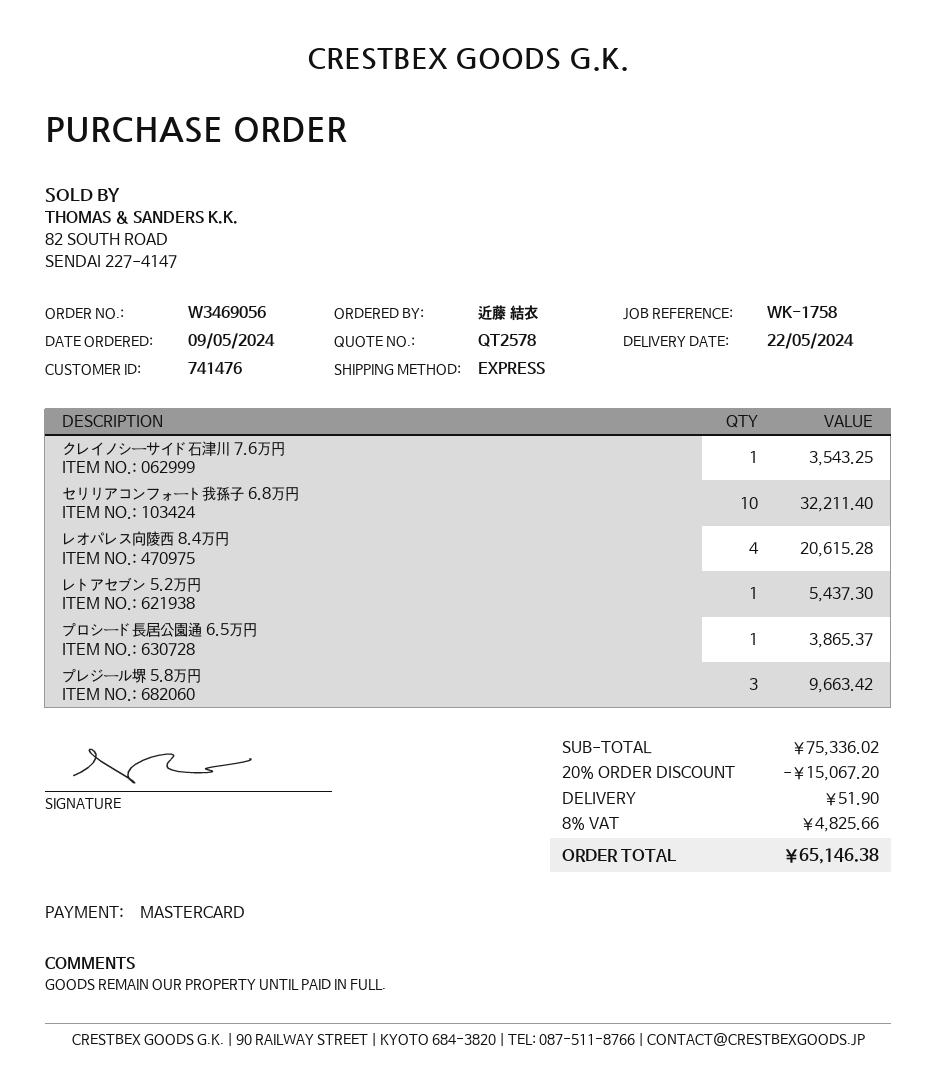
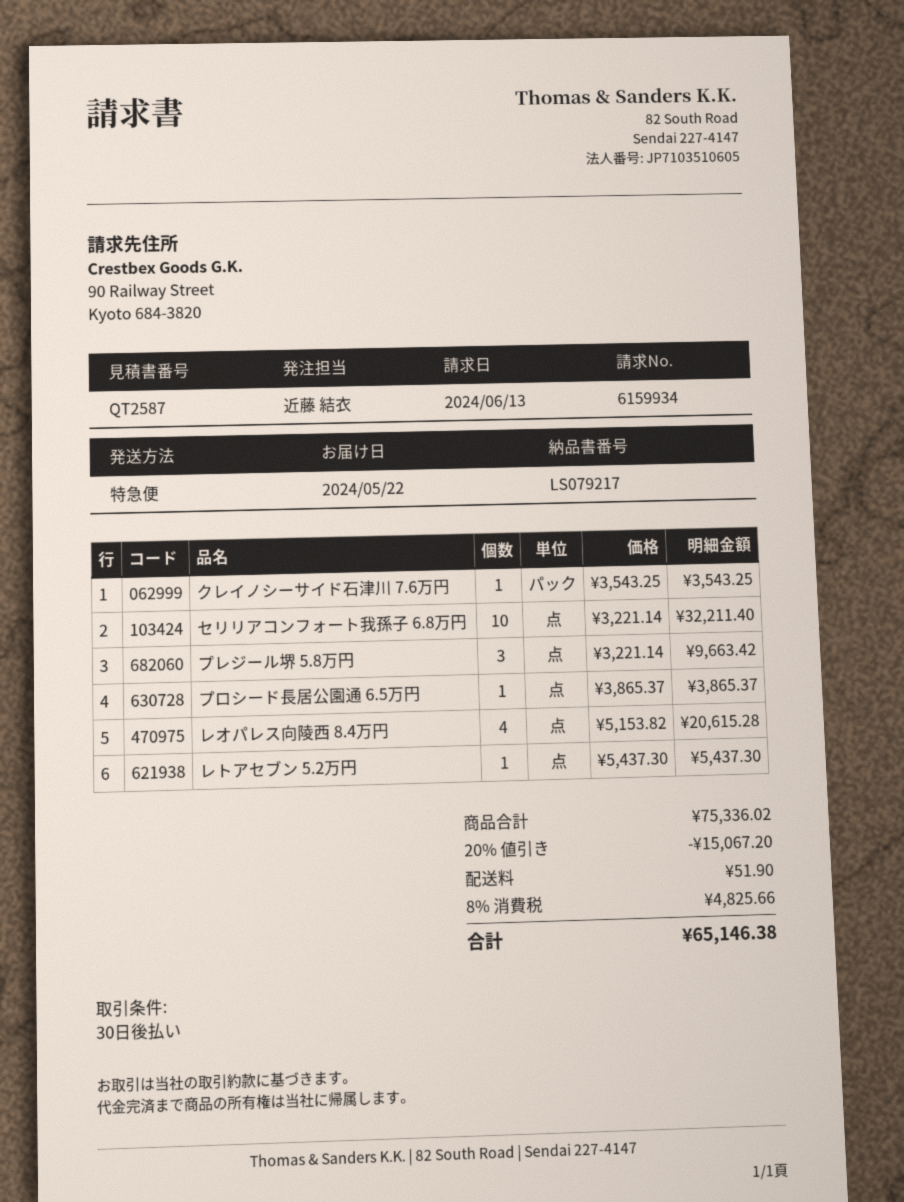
quote number: QT2578 -> QT2587

